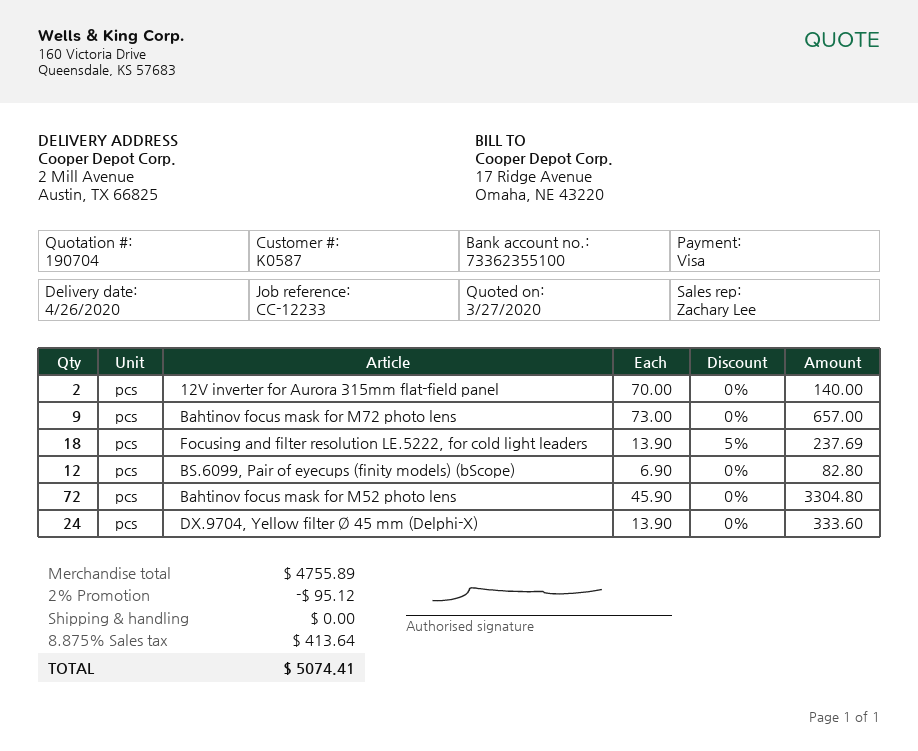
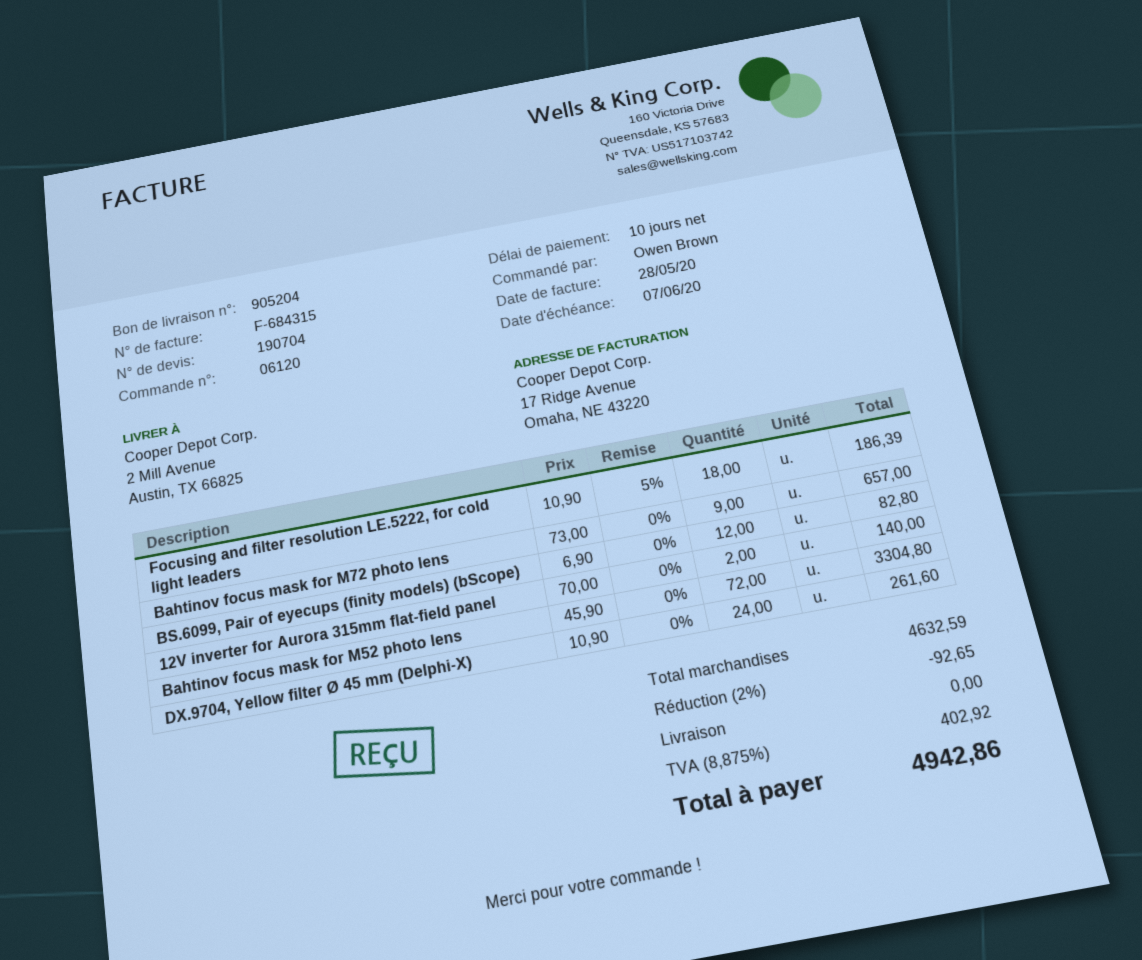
Focusing and filter resolution LE.5222, for cold light leaders: 18 x 13.90 - 5% = 237.69 -> 18 x 10.90 - 5% = 186.39
DX.9704, Yellow filter Ø 45 mm (Delphi-X): 24 x 13.90 = 333.60 -> 24 x 10.90 = 261.60
subtotal: 4755.89 -> 4632.59
discount: 2% = 95.12 -> 2% = 92.65
tax: 8.875% = 413.64 -> 8.875% = 402.92
total: 5074.41 -> 4942.86

